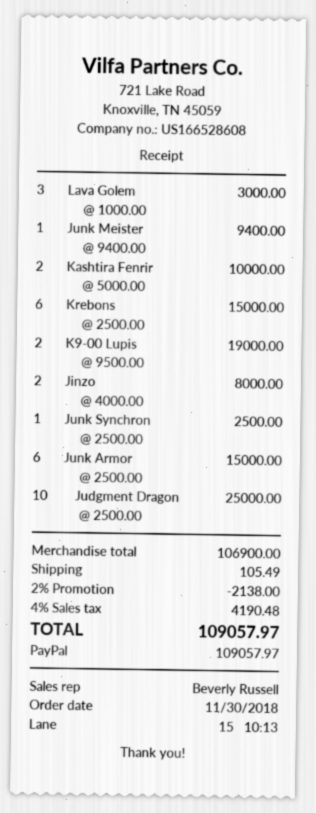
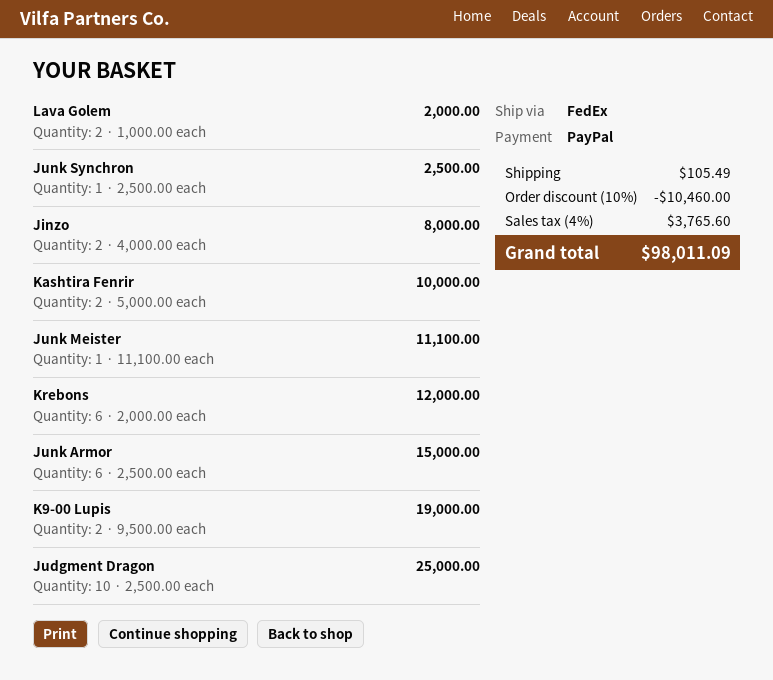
Lava Golem: 3 x 1000.00 = 3000.00 -> 2 x 1000.00 = 2000.00
Junk Meister: 1 x 9400.00 = 9400.00 -> 1 x 11100.00 = 11100.00
Krebons: 6 x 2500.00 = 15000.00 -> 6 x 2000.00 = 12000.00
discount: 2% = 2138.00 -> 10% = 10460.00
tax: 4% = 4190.48 -> 4% = 3765.60
total: 109057.97 -> 98011.09

